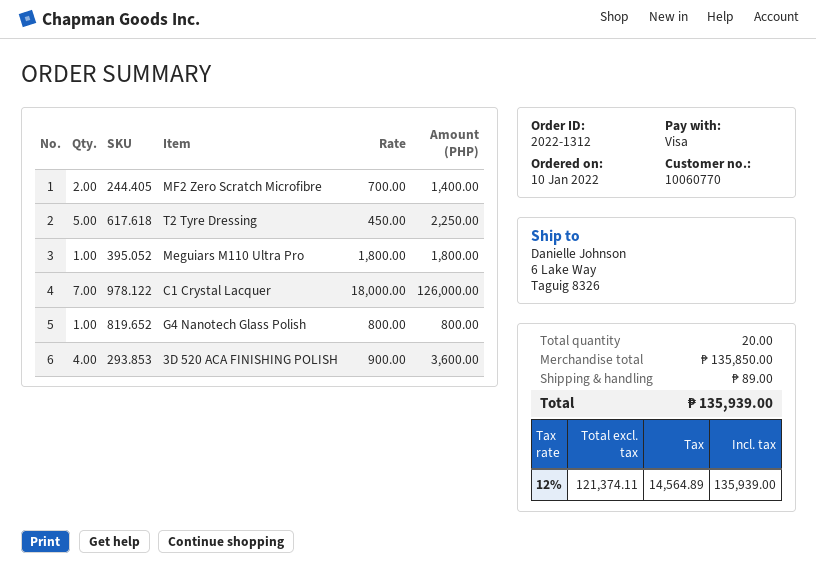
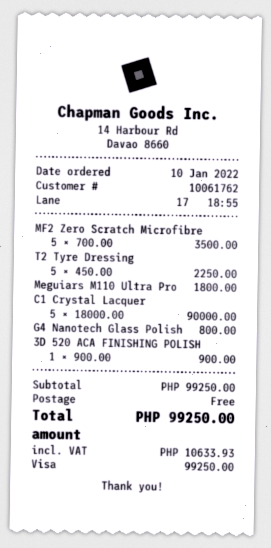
customer number: 10060770 -> 10061762
MF2 Zero Scratch Microfibre: 2 x 700.00 = 1400.00 -> 5 x 700.00 = 3500.00
C1 Crystal Lacquer: 7 x 18000.00 = 126000.00 -> 5 x 18000.00 = 90000.00
3D 520 ACA FINISHING POLISH: 4 x 900.00 = 3600.00 -> 1 x 900.00 = 900.00
subtotal: 135850.00 -> 99250.00
shipping: 89.00 -> 0.00
tax: 14564.89 -> 10633.93
total: 135939.00 -> 99250.00

